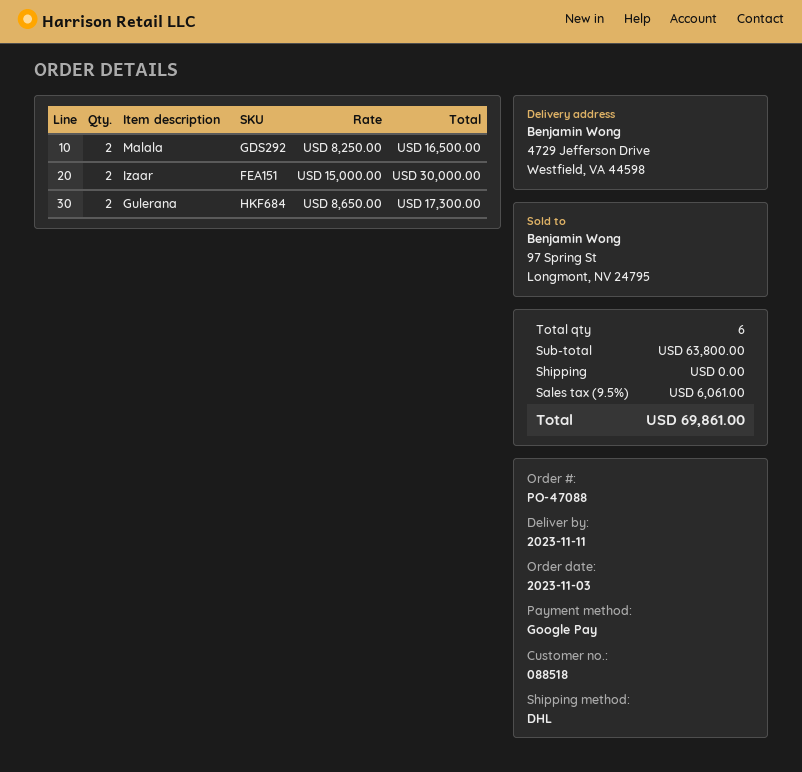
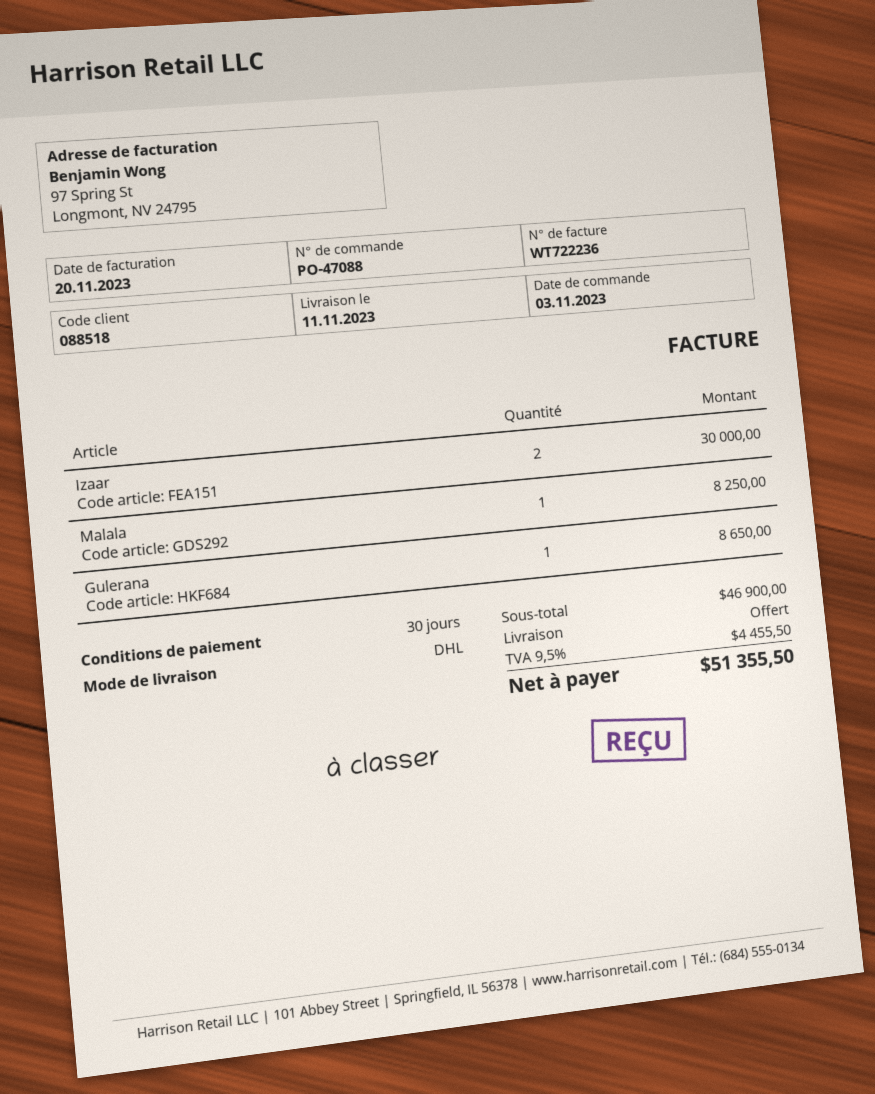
Malala: 2 for 16500.00 -> 1 for 8250.00
Gulerana: 2 for 17300.00 -> 1 for 8650.00
subtotal: 63800.00 -> 46900.00
tax: 9.5% = 6061.00 -> 9.5% = 4455.50
total: 69861.00 -> 51355.50

